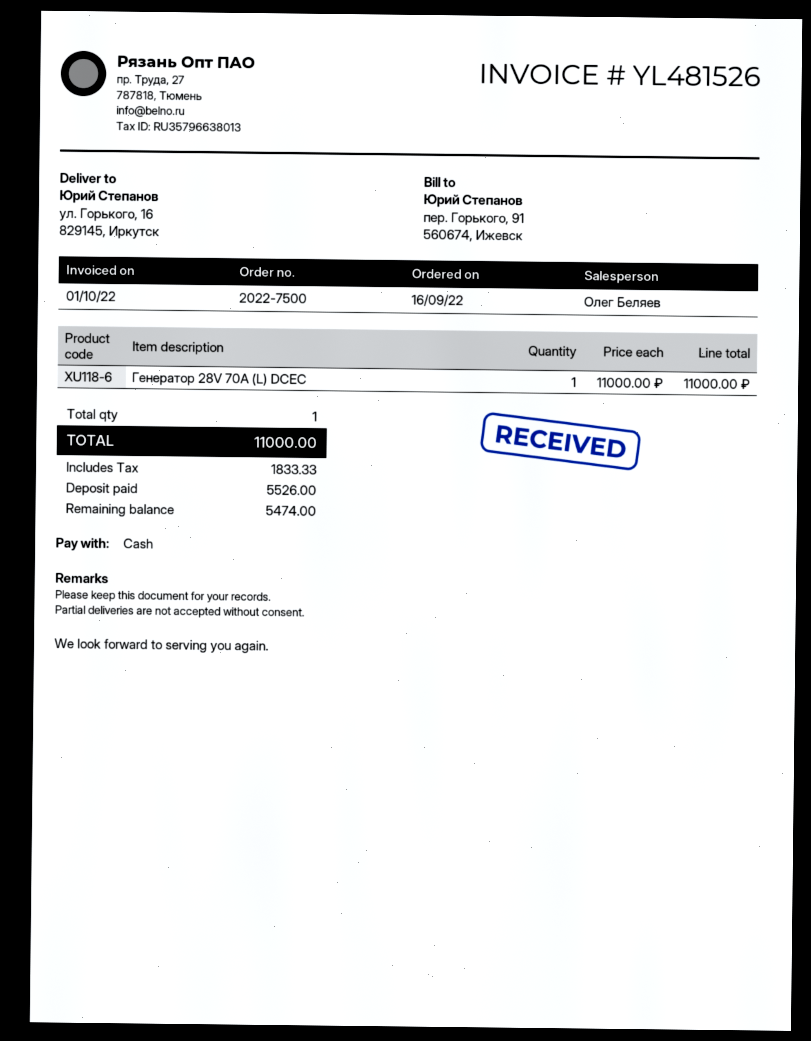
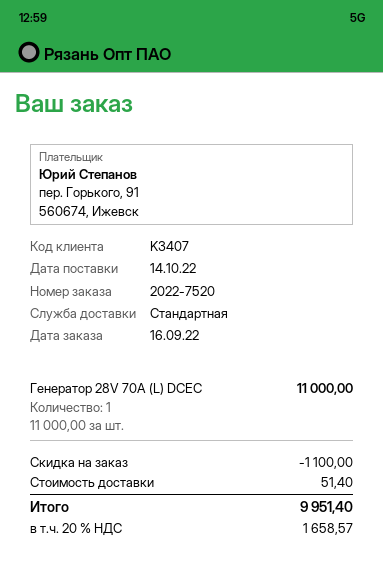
order number: 2022-7500 -> 2022-7520
discount: none -> 1100.00
shipping: none -> 51.40
tax: 1833.33 -> 1658.57
total: 11000.00 -> 9951.40

